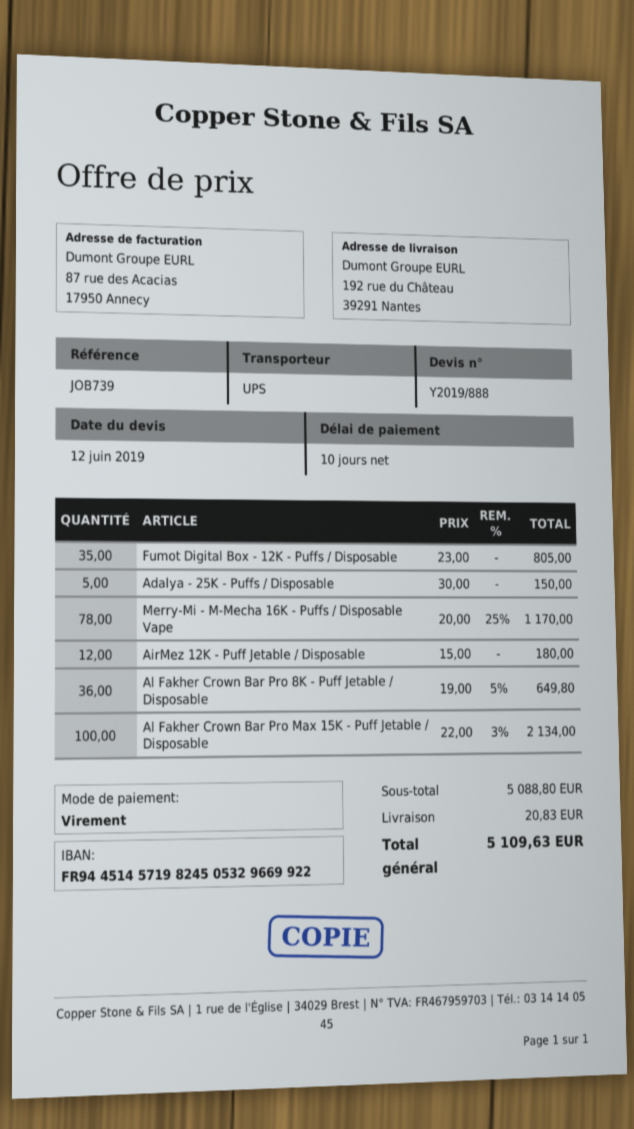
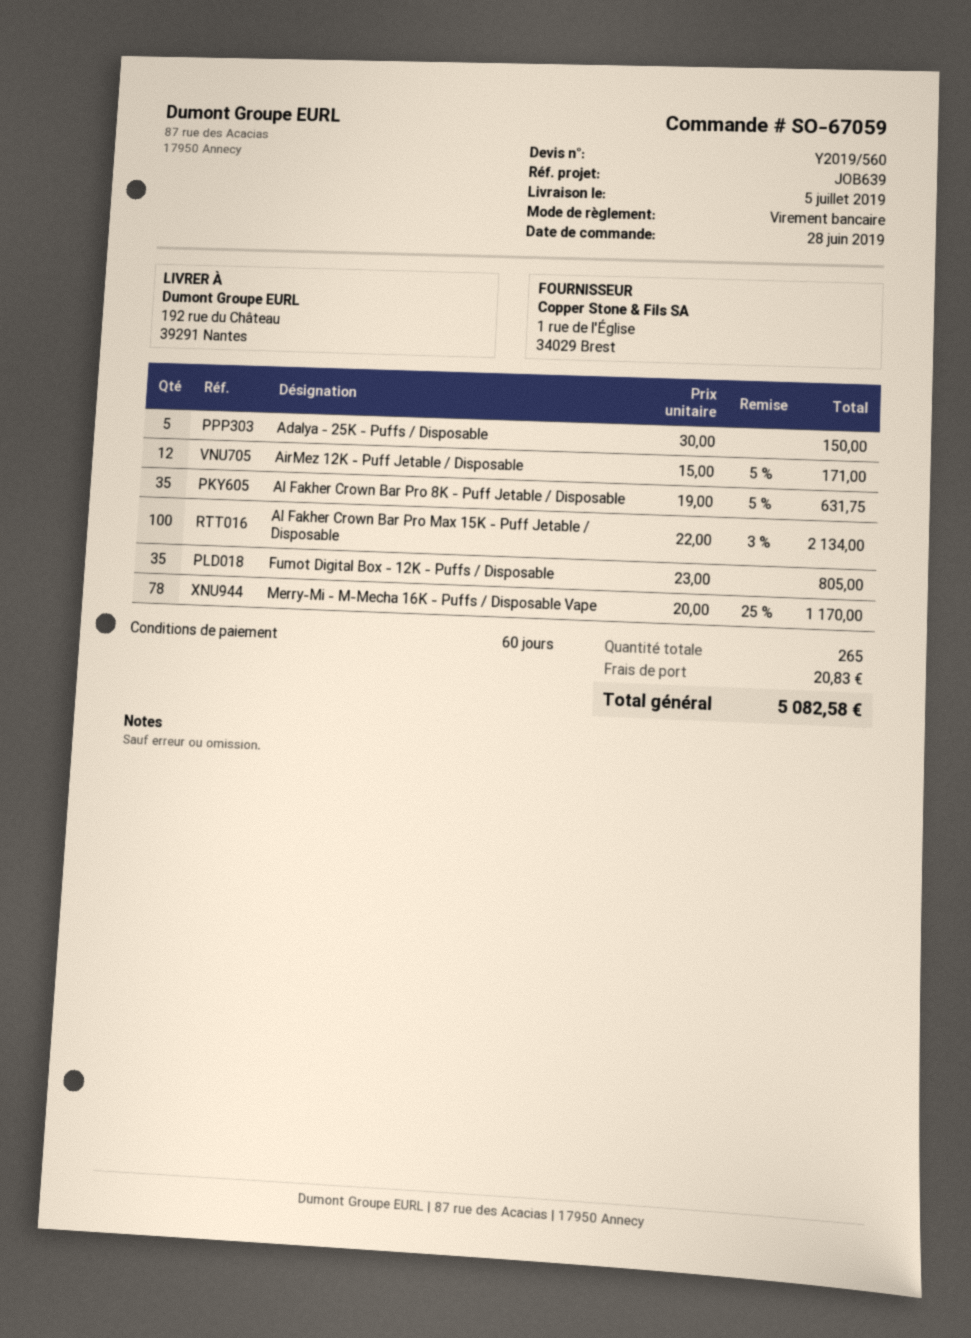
quote number: Y2019/888 -> Y2019/560
payment terms: 10 days -> 60 days
reference: JOB739 -> JOB639
AirMez 12K - Puff Jetable / Disposable: 12 x 15.00 = 180.00 -> 12 x 15.00 - 5% = 171.00
Al Fakher Crown Bar Pro 8K - Puff Jetable / Disposable: 36 x 19.00 - 5% = 649.80 -> 35 x 19.00 - 5% = 631.75
total: 5109.63 -> 5082.58

